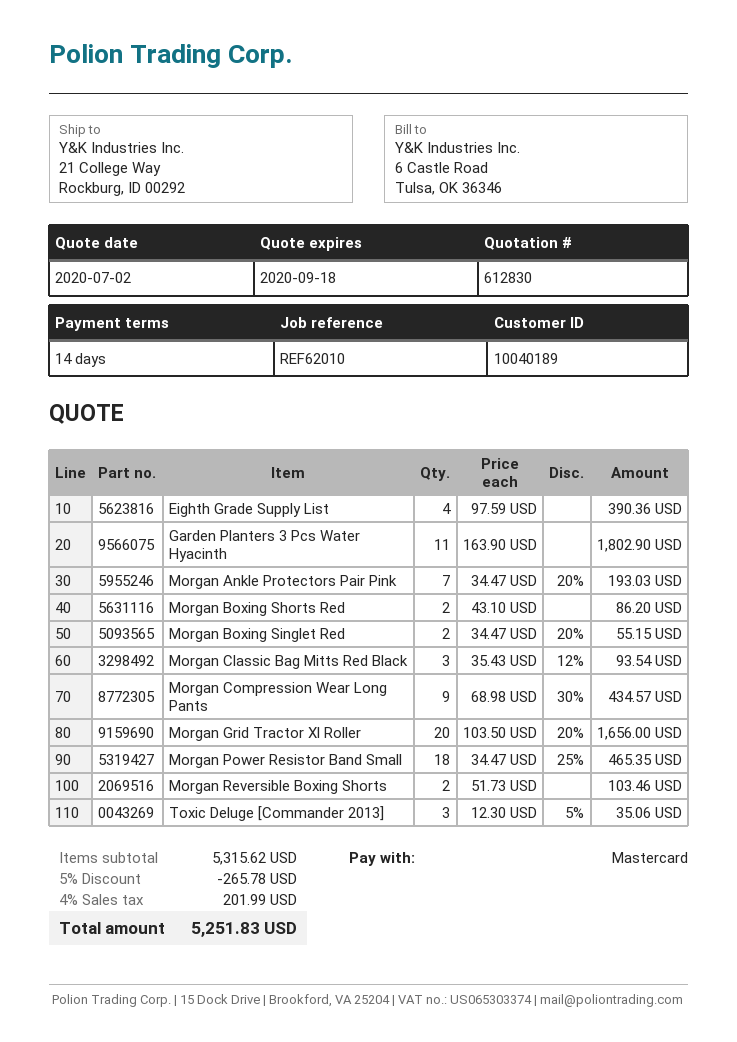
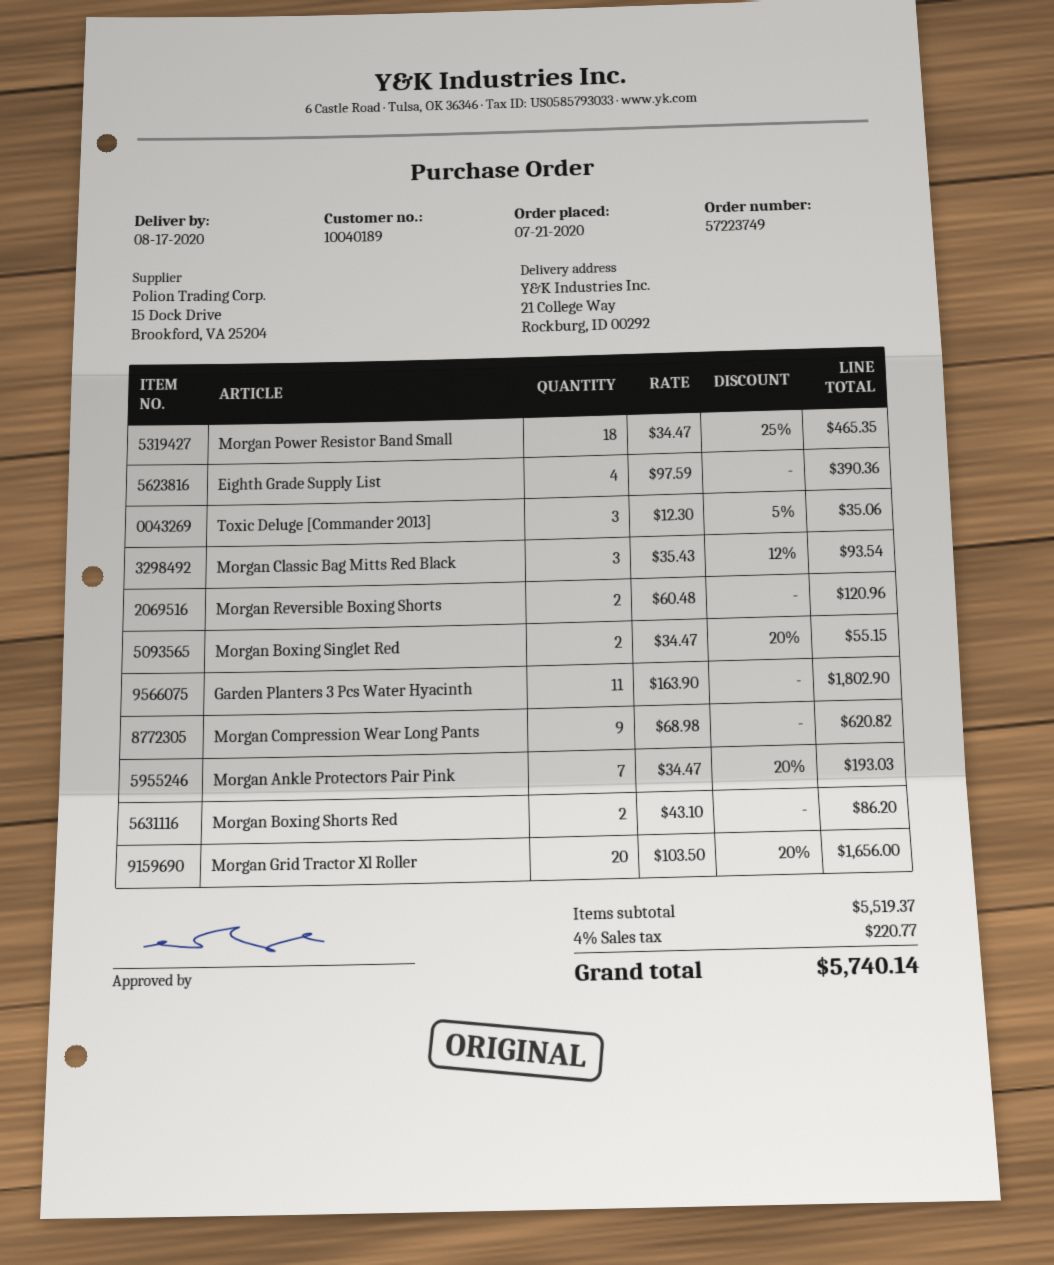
Morgan Compression Wear Long Pants: 9 x 68.98 - 30% = 434.57 -> 9 x 68.98 = 620.82
Morgan Reversible Boxing Shorts: 2 x 51.73 = 103.46 -> 2 x 60.48 = 120.96
subtotal: 5315.62 -> 5519.37
discount: 5% = 265.78 -> none
tax: 4% = 201.99 -> 4% = 220.77
total: 5251.83 -> 5740.14

